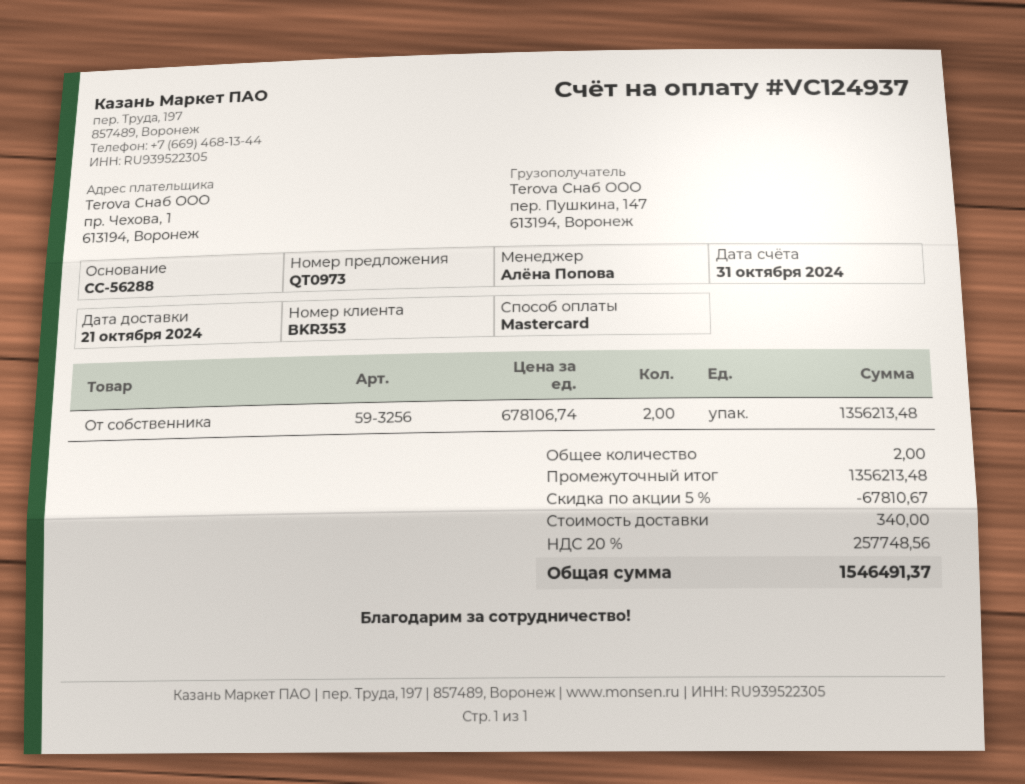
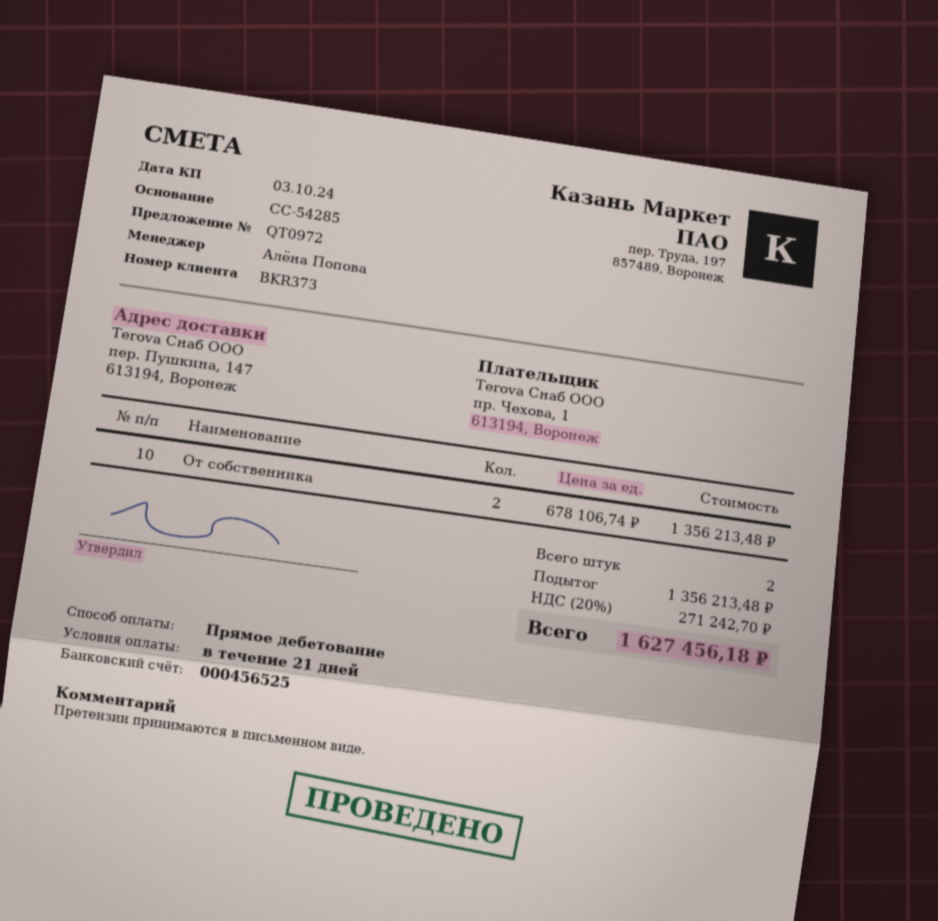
quote number: QT0973 -> QT0972
customer number: BKR353 -> BKR373
reference: CC-56288 -> CC-54285
payment method: Mastercard -> direct debit
discount: 5% = 67810.67 -> none
shipping: 340.00 -> none
tax: 20% = 257748.56 -> 20% = 271242.70
total: 1546491.37 -> 1627456.18

